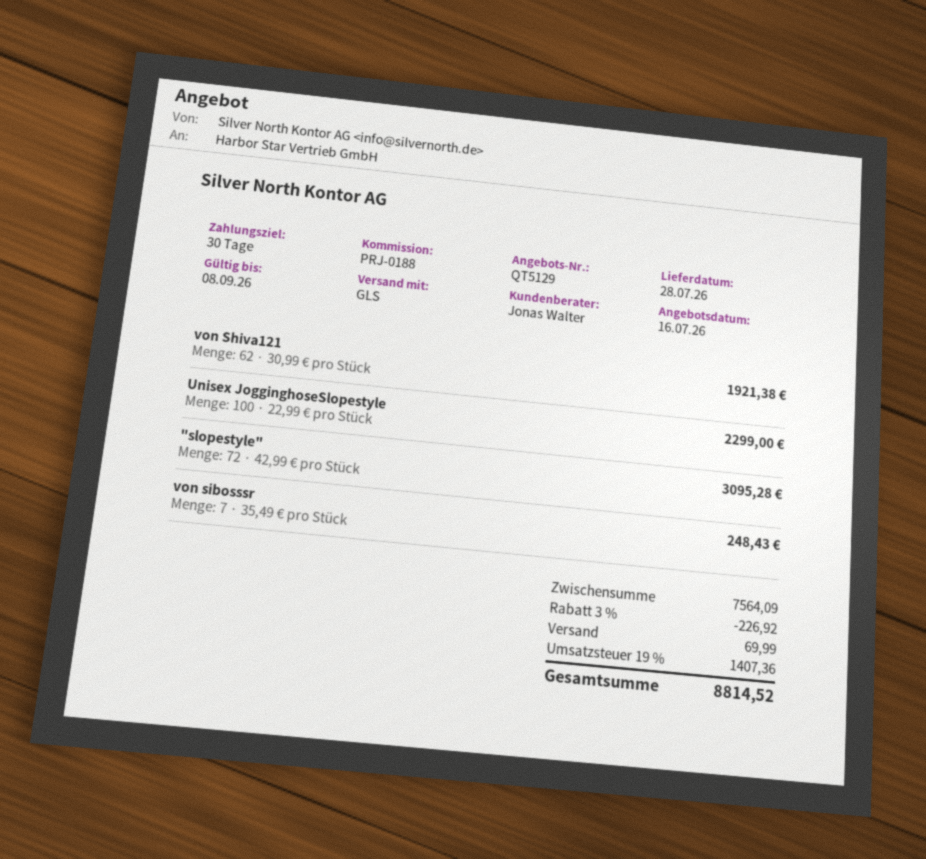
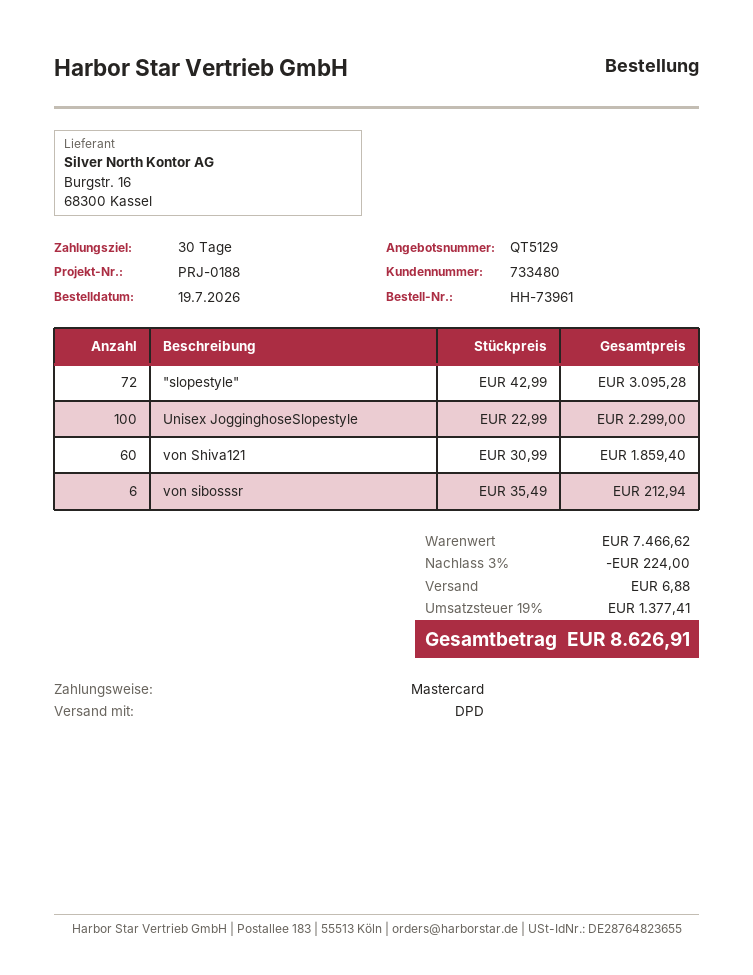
shipping method: GLS -> DPD
von Shiva121: 62 x 30.99 = 1921.38 -> 60 x 30.99 = 1859.40
von sibosssr: 7 x 35.49 = 248.43 -> 6 x 35.49 = 212.94
subtotal: 7564.09 -> 7466.62
discount: 3% = 226.92 -> 3% = 224.00
shipping: 69.99 -> 6.88
tax: 19% = 1407.36 -> 19% = 1377.41
total: 8814.52 -> 8626.91

